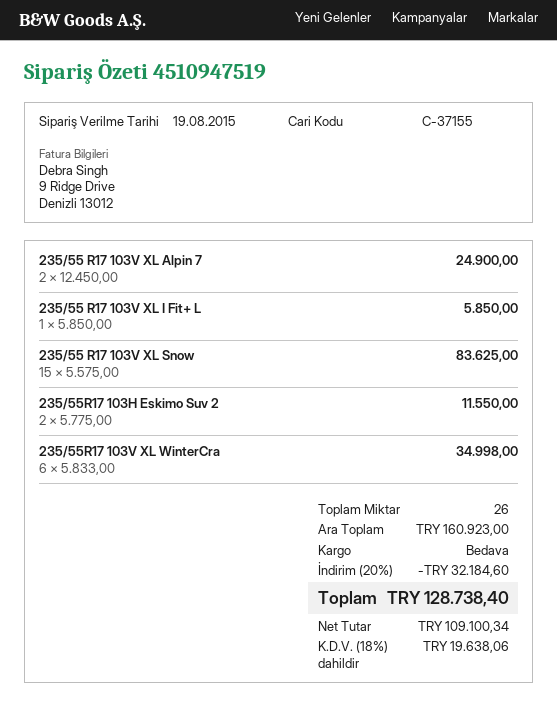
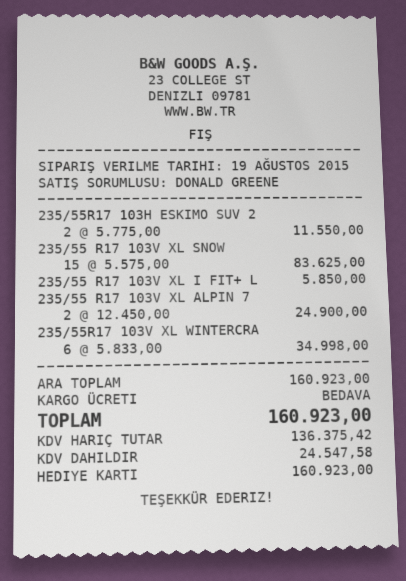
discount: 20% = 32184.60 -> none
net: 109100.34 -> 136375.42
tax: 19638.06 -> 24547.58
total: 128738.40 -> 160923.00

